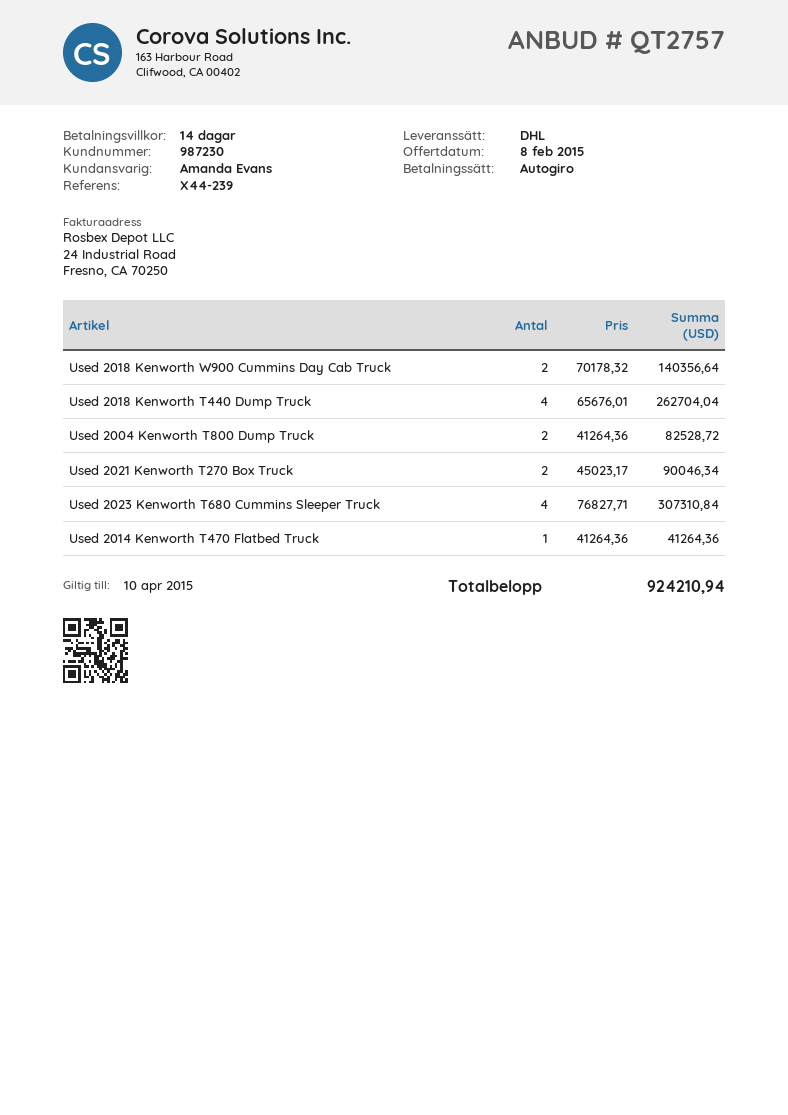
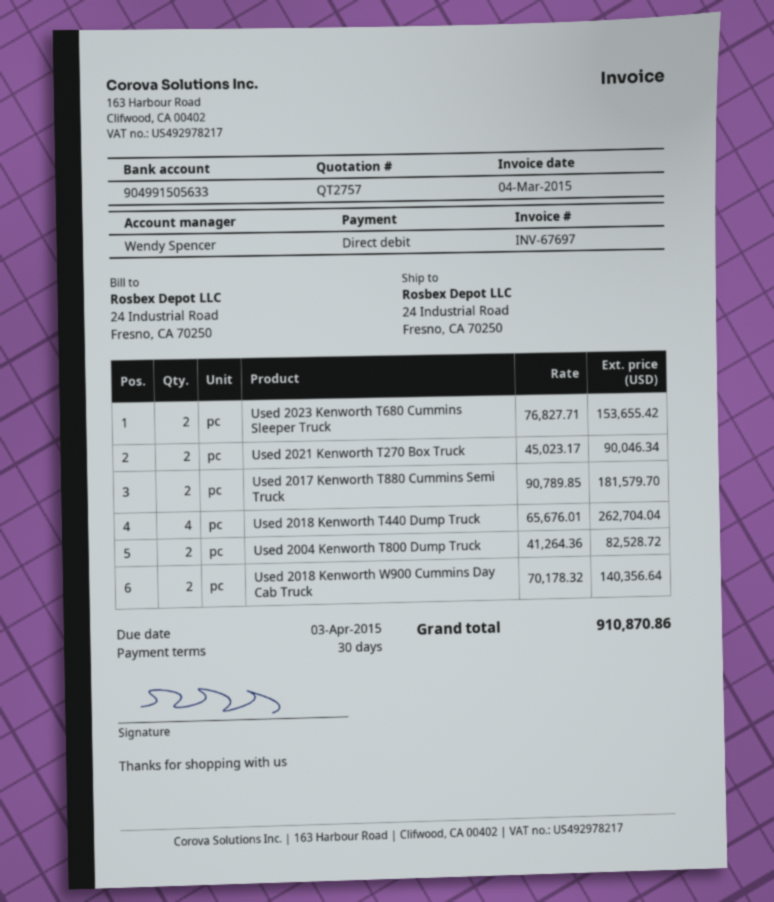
payment terms: 14 days -> 30 days
sales rep: Amanda Evans -> Wendy Spencer
Used 2023 Kenworth T680 Cummins Sleeper Truck: 4 x 76827.71 = 307310.84 -> 2 x 76827.71 = 153655.42
Used 2014 Kenworth T470 Flatbed Truck: 1 x 41264.36 = 41264.36 -> none
Used 2017 Kenworth T880 Cummins Semi Truck: none -> 2 x 90789.85 = 181579.70
total: 924210.94 -> 910870.86

